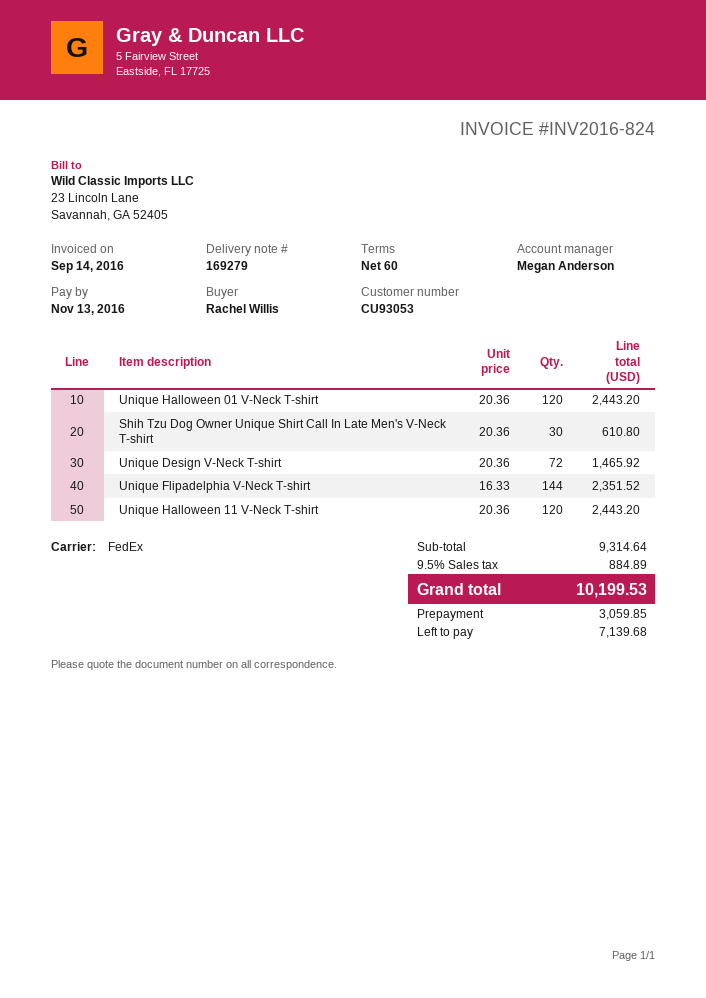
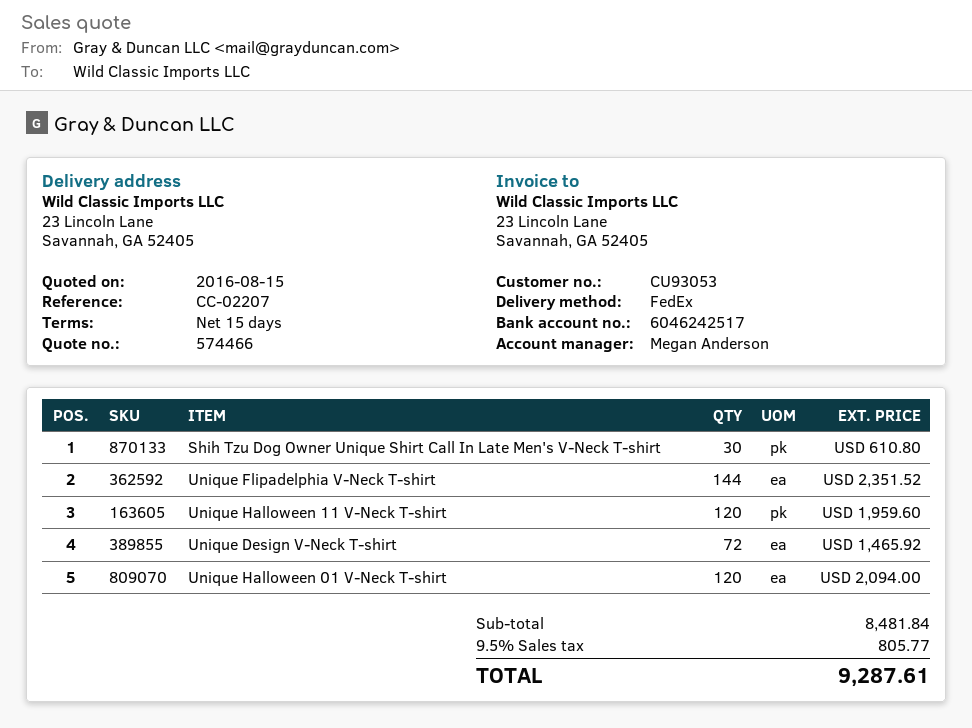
payment terms: 60 days -> 15 days
Unique Halloween 01 V-Neck T-shirt: 120 for 2443.20 -> 120 for 2094.00
Unique Halloween 11 V-Neck T-shirt: 120 for 2443.20 -> 120 for 1959.60
subtotal: 9314.64 -> 8481.84
tax: 9.5% = 884.89 -> 9.5% = 805.77
total: 10199.53 -> 9287.61

